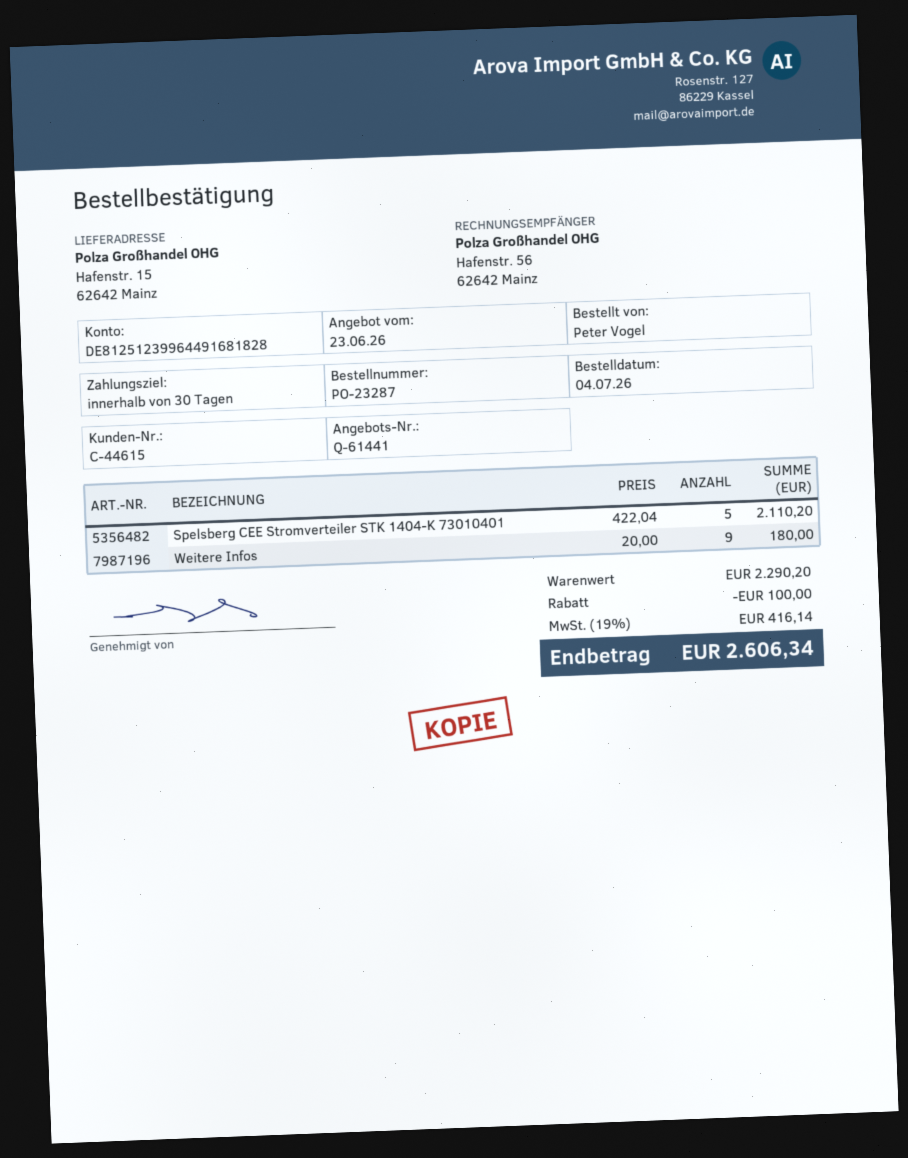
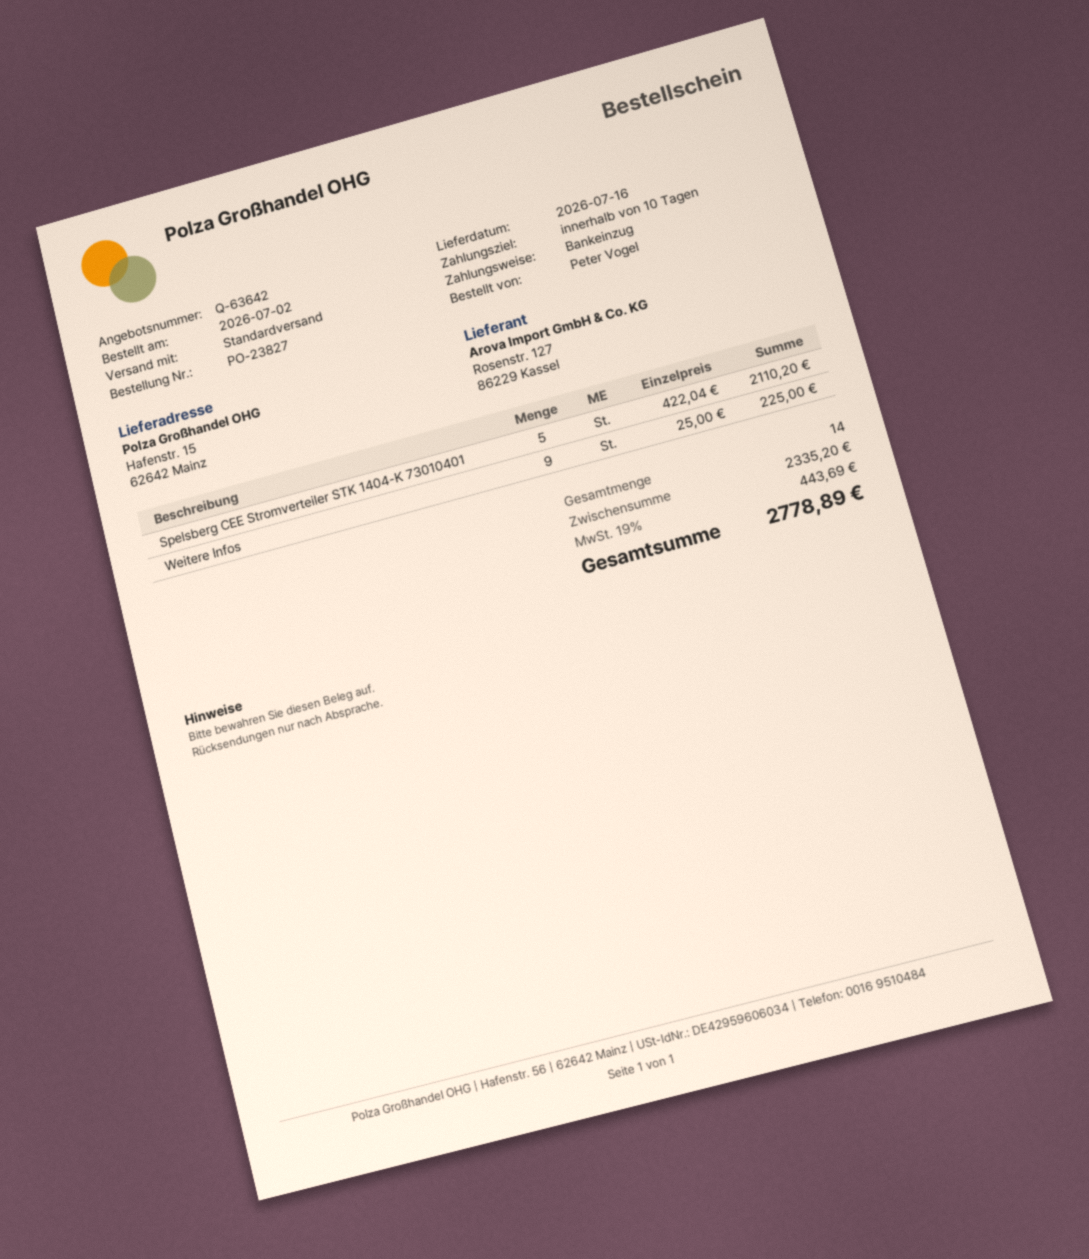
quote number: Q-61441 -> Q-63642
order number: PO-23287 -> PO-23827
order date: 2026-07-04 -> 2026-07-02
payment terms: 30 days -> 10 days
Weitere Infos: 9 x 20.00 = 180.00 -> 9 x 25.00 = 225.00
subtotal: 2290.20 -> 2335.20
discount: 100.00 -> none
tax: 19% = 416.14 -> 19% = 443.69
total: 2606.34 -> 2778.89

